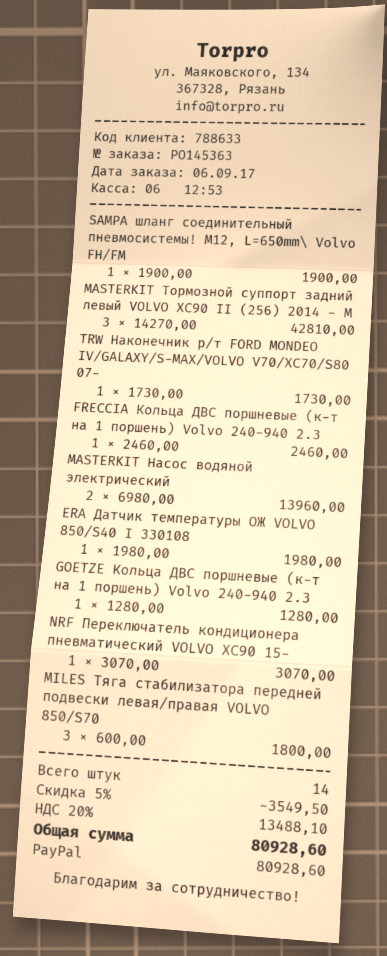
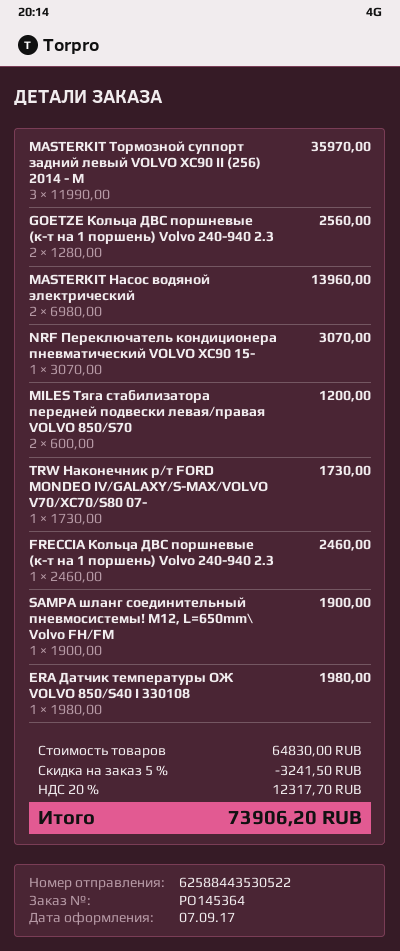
order number: PO145363 -> PO145364
order date: 2017-09-06 -> 2017-09-07
MASTERKIT Тормозной суппорт задний левый VOLVO XC90 II (256) 2014 - M: 3 x 14270.00 = 42810.00 -> 3 x 11990.00 = 35970.00
GOETZE Кольца ДВС поршневые (к-т на 1 поршень) Volvo 240-940 2.3: 1 x 1280.00 = 1280.00 -> 2 x 1280.00 = 2560.00
MILES Тяга стабилизатора передней подвески левая/правая VOLVO 850/S70: 3 x 600.00 = 1800.00 -> 2 x 600.00 = 1200.00
discount: 5% = 3549.50 -> 5% = 3241.50
tax: 20% = 13488.10 -> 20% = 12317.70
total: 80928.60 -> 73906.20

